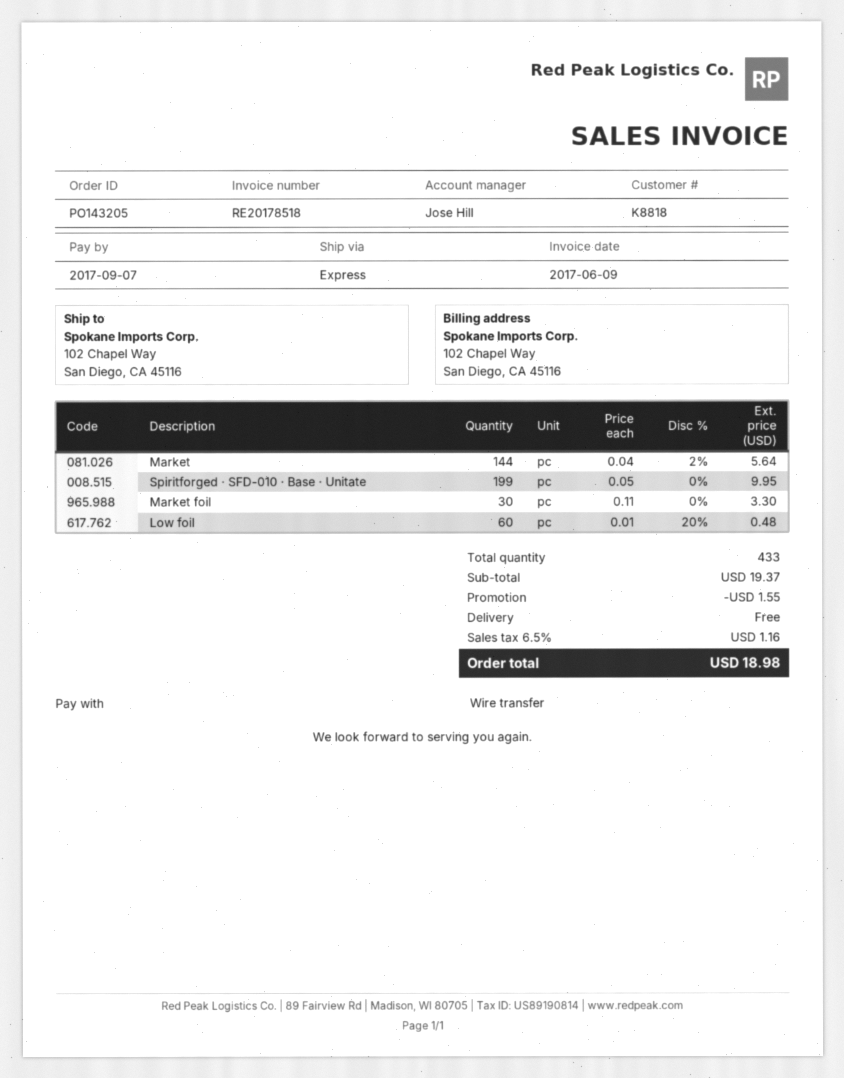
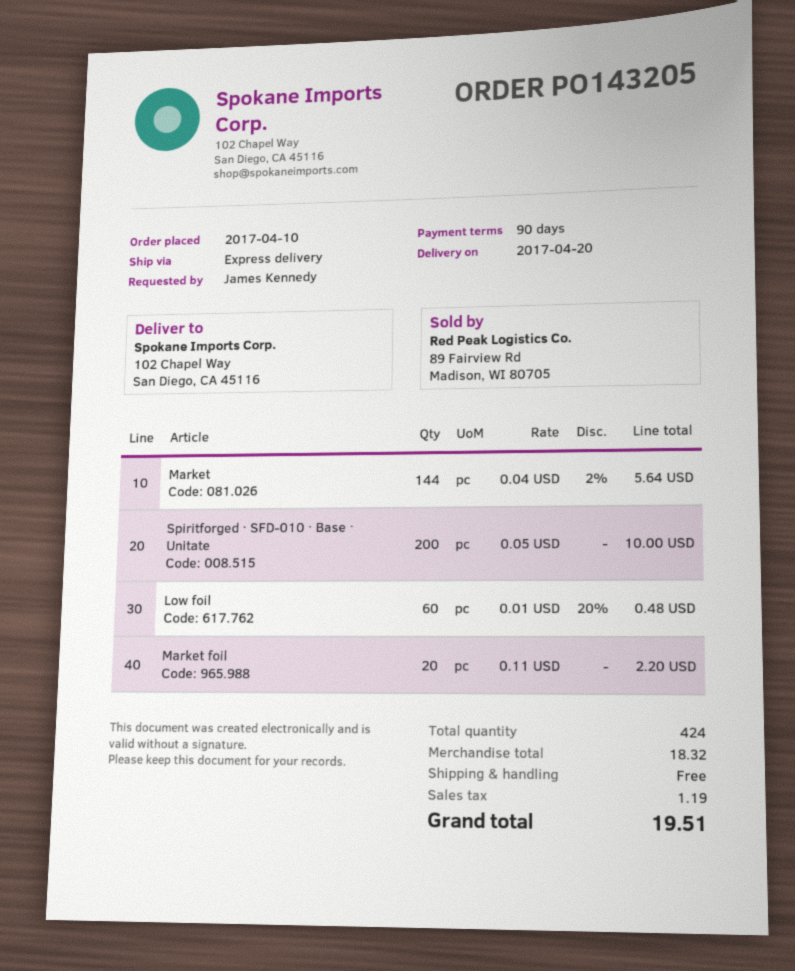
Spiritforged · SFD-010 · Base · Unitate: 199 x 0.05 = 9.95 -> 200 x 0.05 = 10.00
Market foil: 30 x 0.11 = 3.30 -> 20 x 0.11 = 2.20
total quantity: 433 -> 424
subtotal: 19.37 -> 18.32
discount: 1.55 -> none
tax: 1.16 -> 1.19
total: 18.98 -> 19.51

